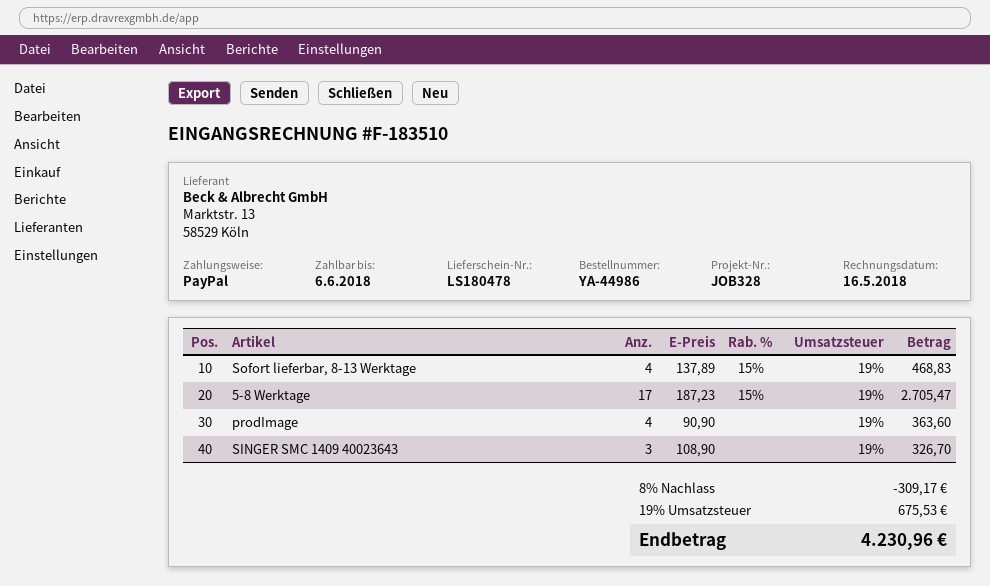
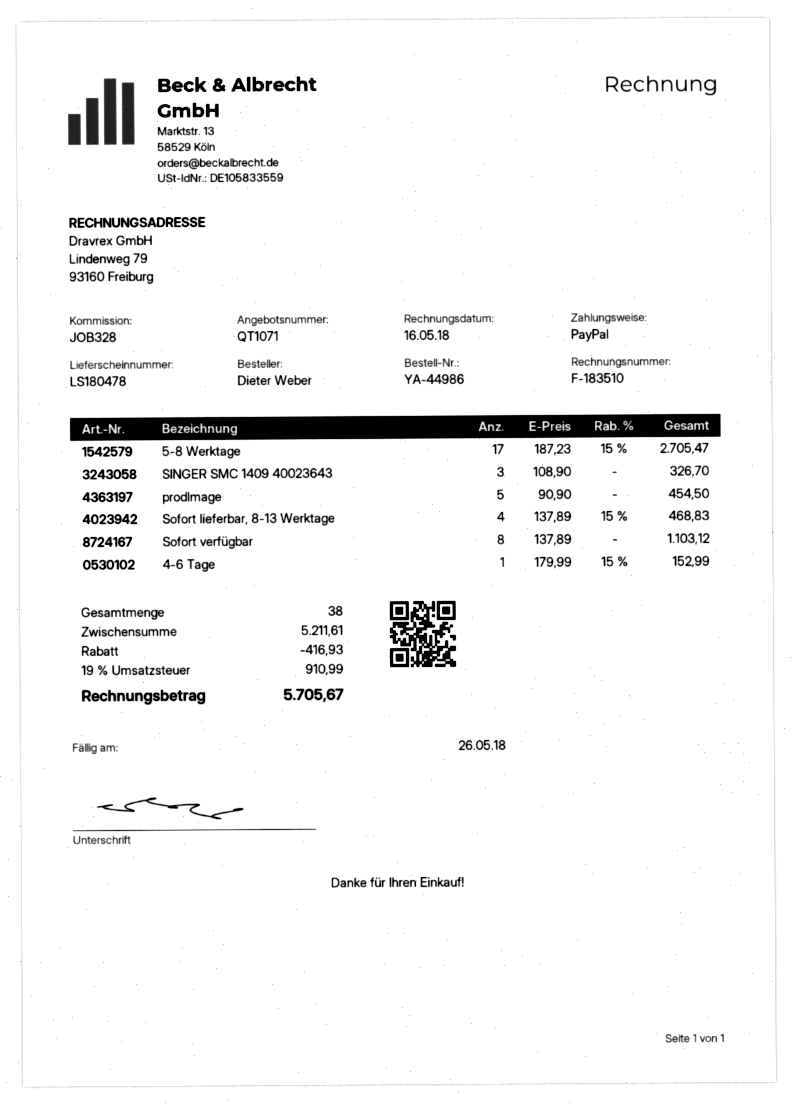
due date: 2018-06-06 -> 2018-05-26
prodImage: 4 x 90.90 = 363.60 -> 5 x 90.90 = 454.50
Sofort verfügbar: none -> 8 x 137.89 = 1103.12
4-6 Tage: none -> 1 x 179.99 - 15% = 152.99
discount: 309.17 -> 416.93
tax: 19% = 675.53 -> 19% = 910.99
total: 4230.96 -> 5705.67

